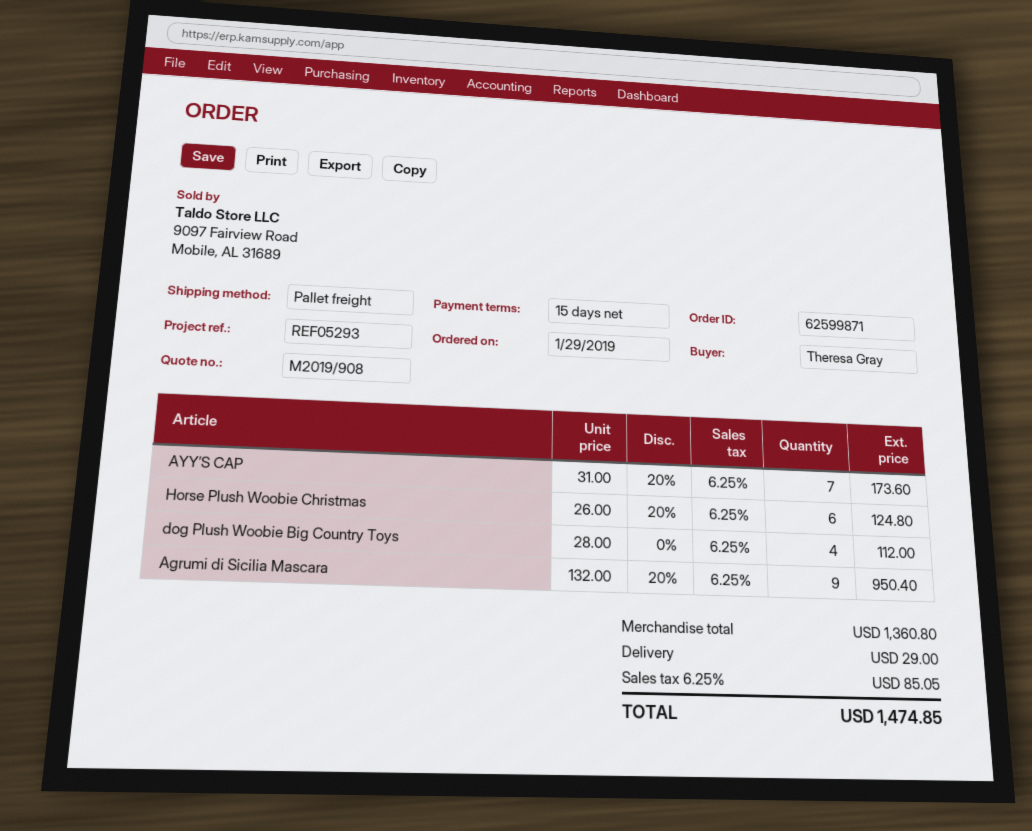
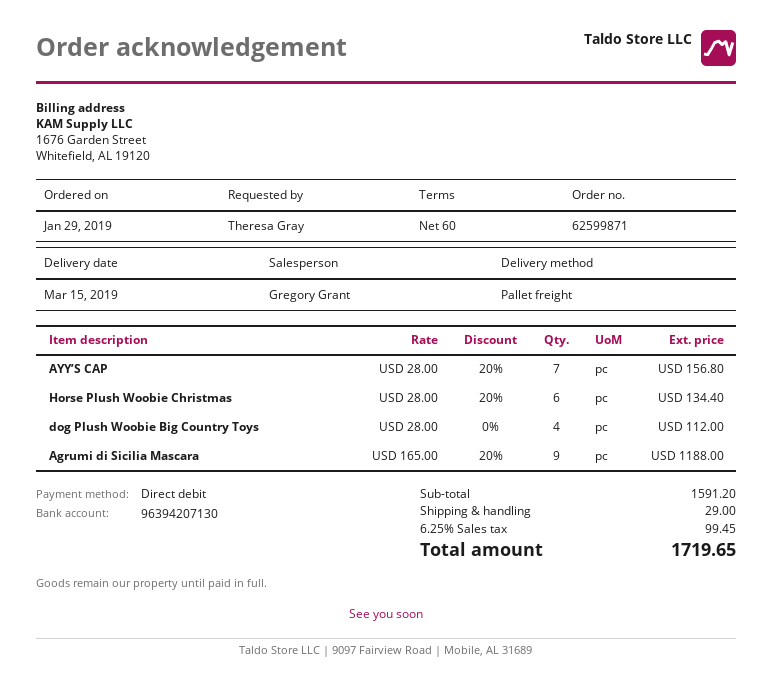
payment terms: 15 days -> 60 days
AYY’S CAP: 7 x 31.00 - 20% = 173.60 -> 7 x 28.00 - 20% = 156.80
Horse Plush Woobie Christmas: 6 x 26.00 - 20% = 124.80 -> 6 x 28.00 - 20% = 134.40
Agrumi di Sicilia Mascara: 9 x 132.00 - 20% = 950.40 -> 9 x 165.00 - 20% = 1188.00
subtotal: 1360.80 -> 1591.20
tax: 6.25% = 85.05 -> 6.25% = 99.45
total: 1474.85 -> 1719.65

